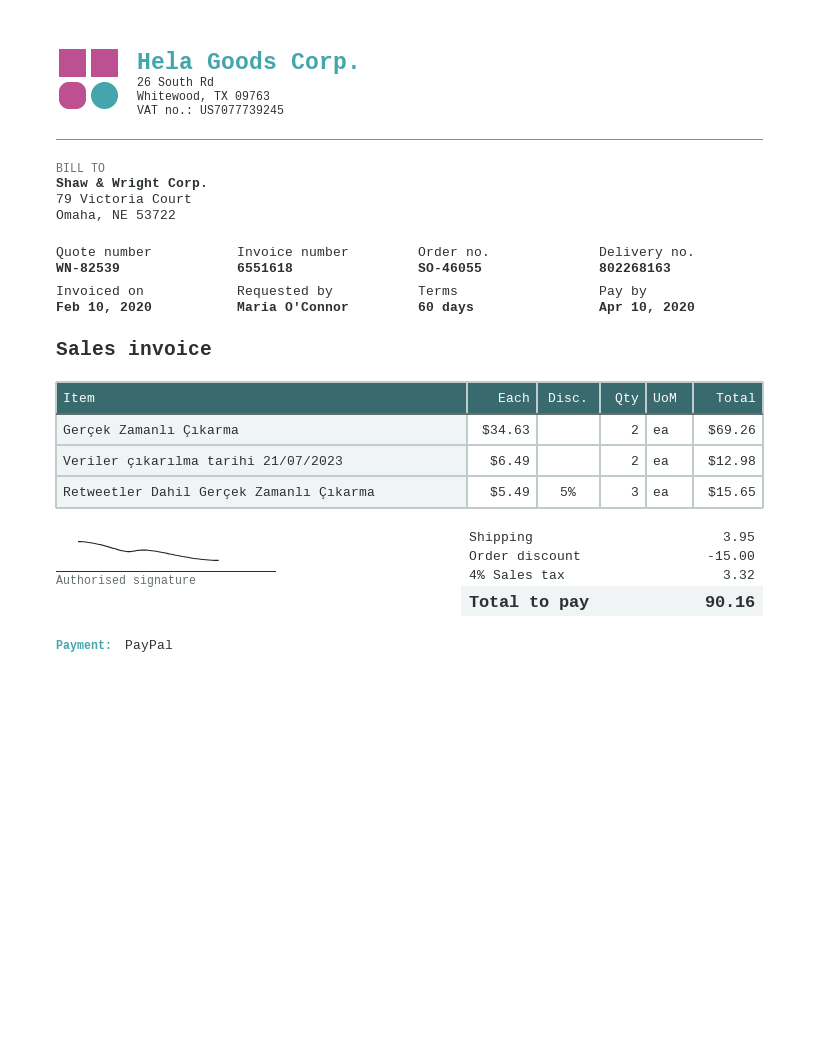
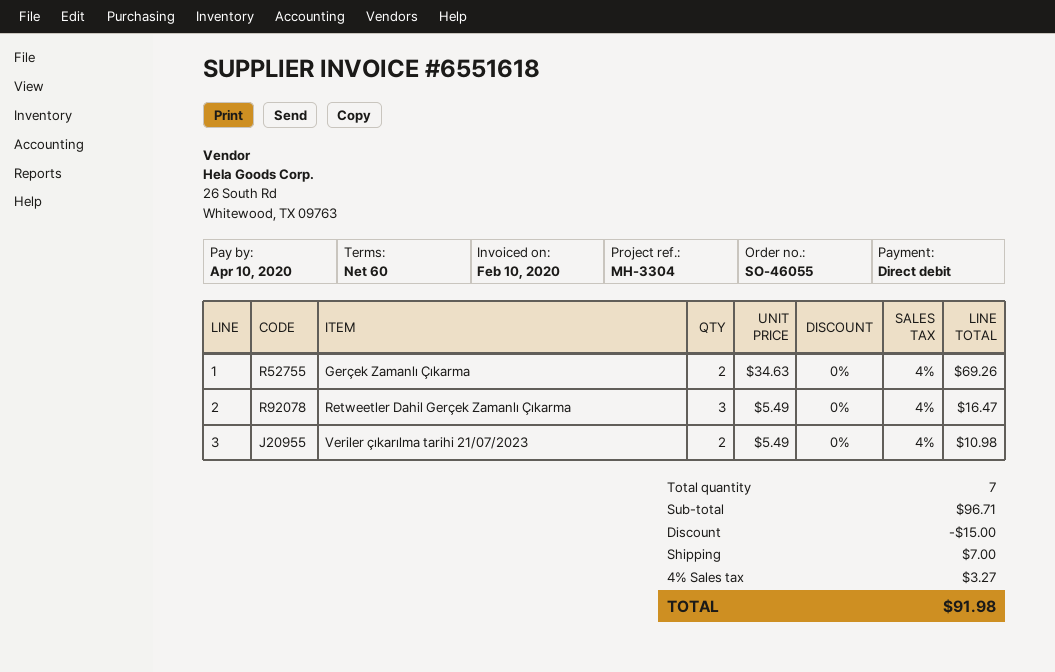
payment method: PayPal -> direct debit
Veriler çıkarılma tarihi 21/07/2023: 2 x 6.49 = 12.98 -> 2 x 5.49 = 10.98
Retweetler Dahil Gerçek Zamanlı Çıkarma: 3 x 5.49 - 5% = 15.65 -> 3 x 5.49 = 16.47
shipping: 3.95 -> 7.00
tax: 4% = 3.32 -> 4% = 3.27
total: 90.16 -> 91.98

